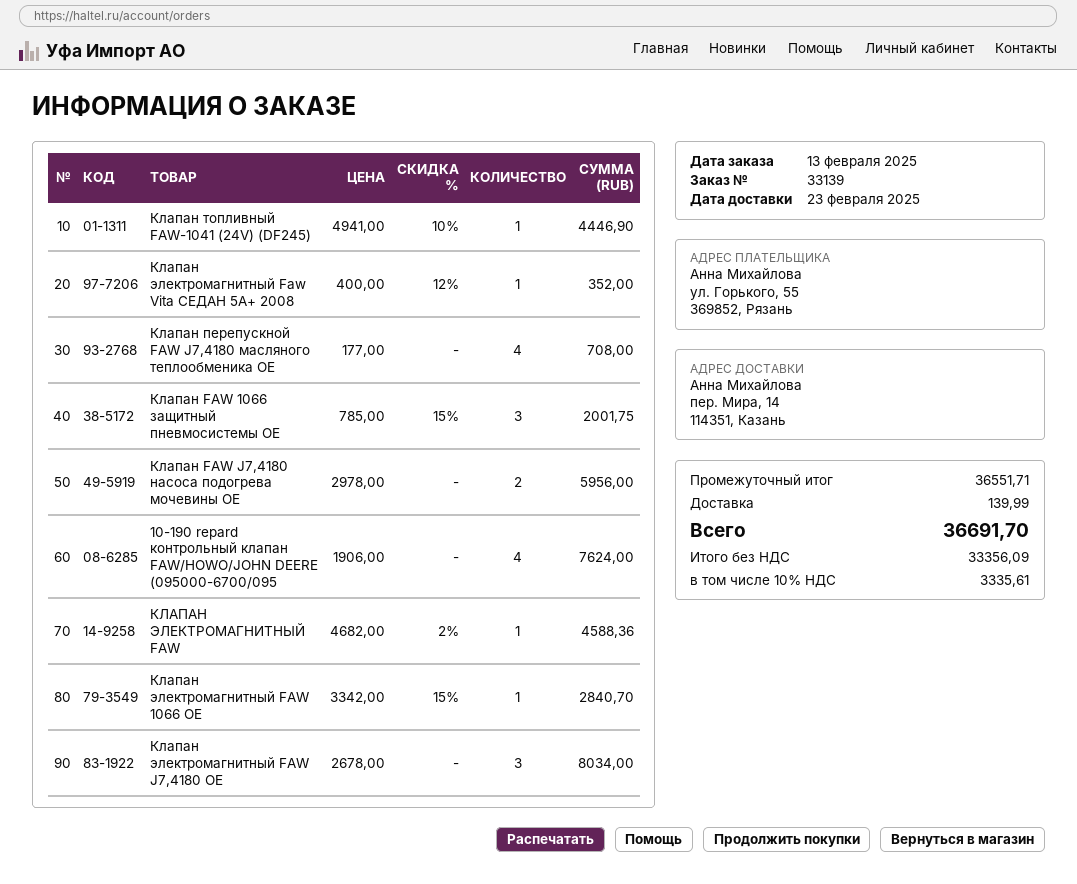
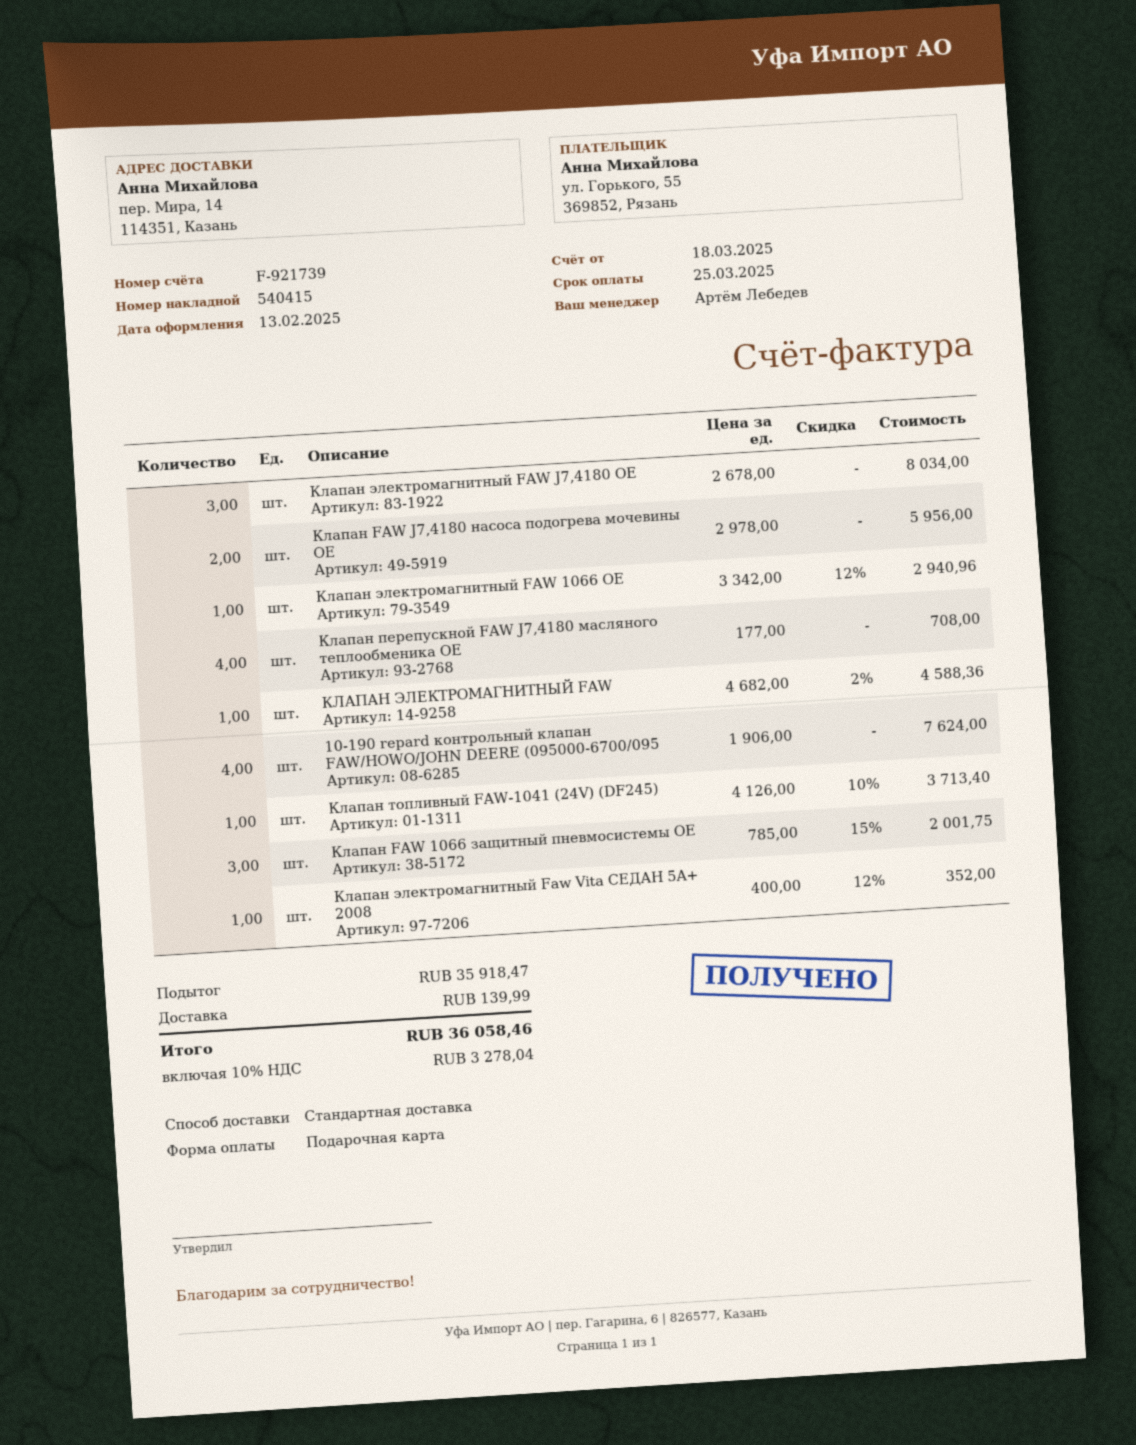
Клапан топливный FAW-1041 (24V) (DF245): 1 x 4941.00 - 10% = 4446.90 -> 1 x 4126.00 - 10% = 3713.40
Клапан электромагнитный FAW 1066 OE: 1 x 3342.00 - 15% = 2840.70 -> 1 x 3342.00 - 12% = 2940.96
subtotal: 36551.71 -> 35918.47
tax: 10% = 3335.61 -> 10% = 3278.04
total: 36691.70 -> 36058.46

